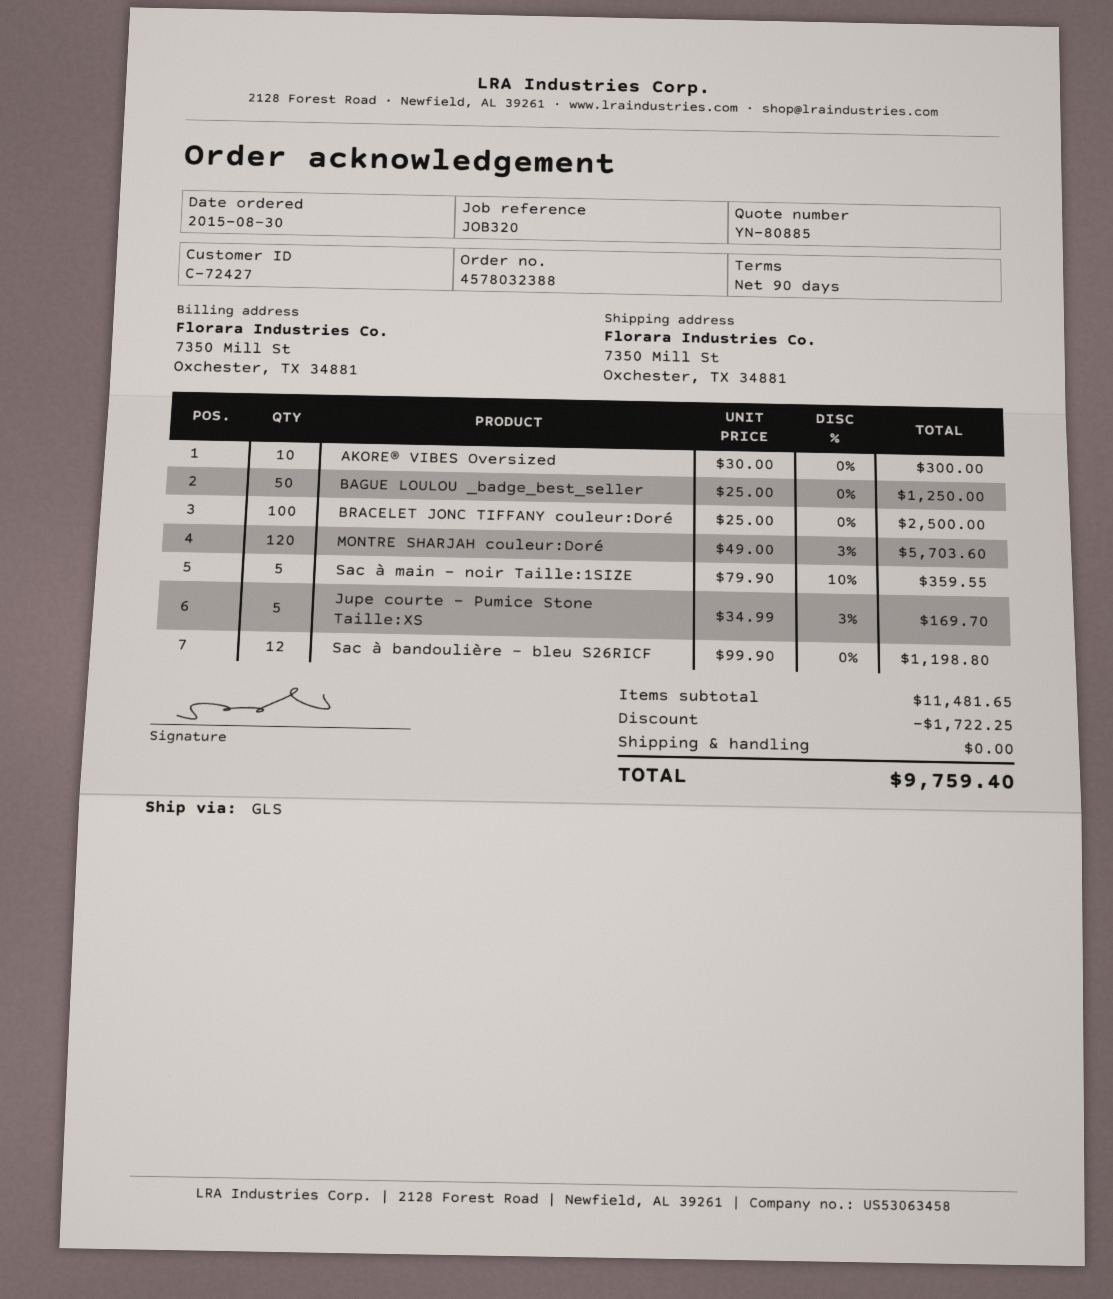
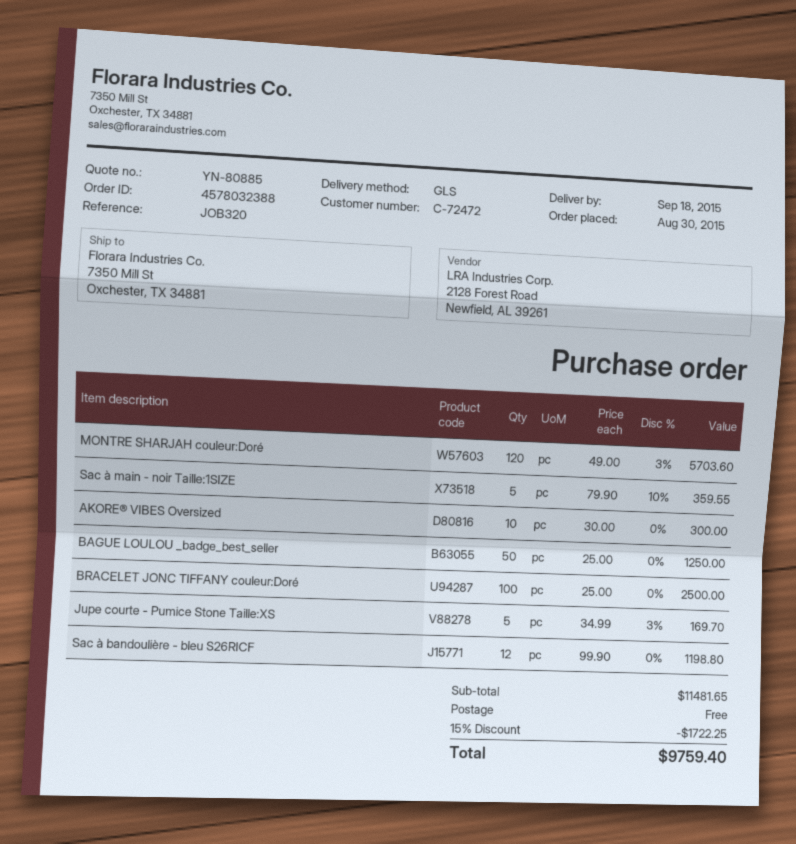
customer number: C-72427 -> C-72472

